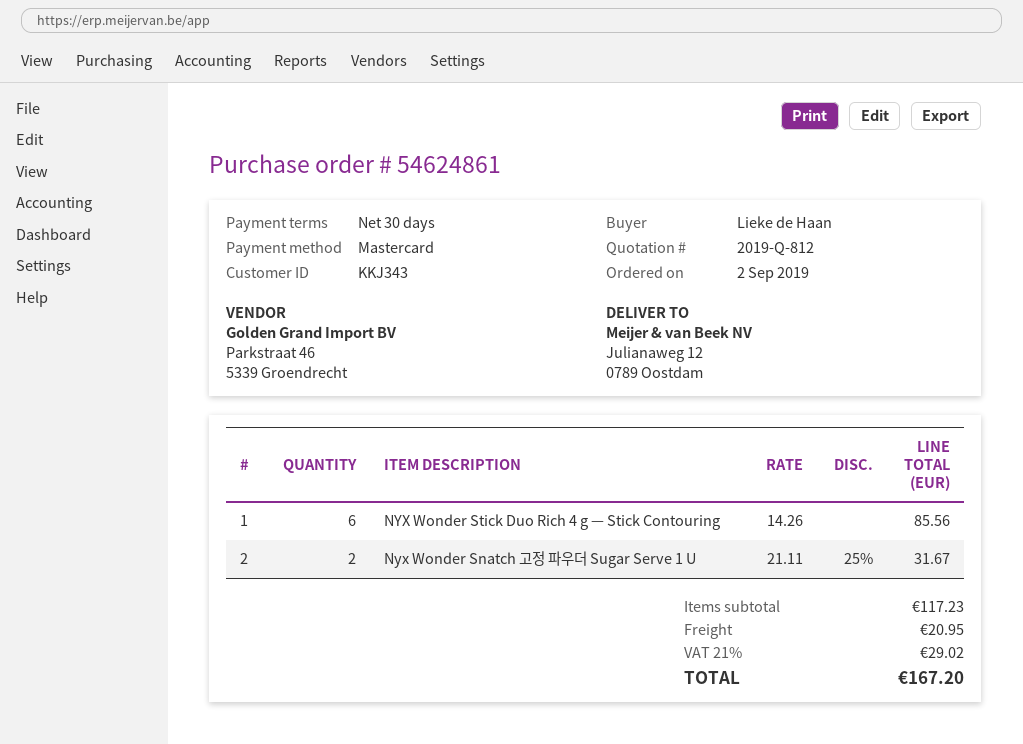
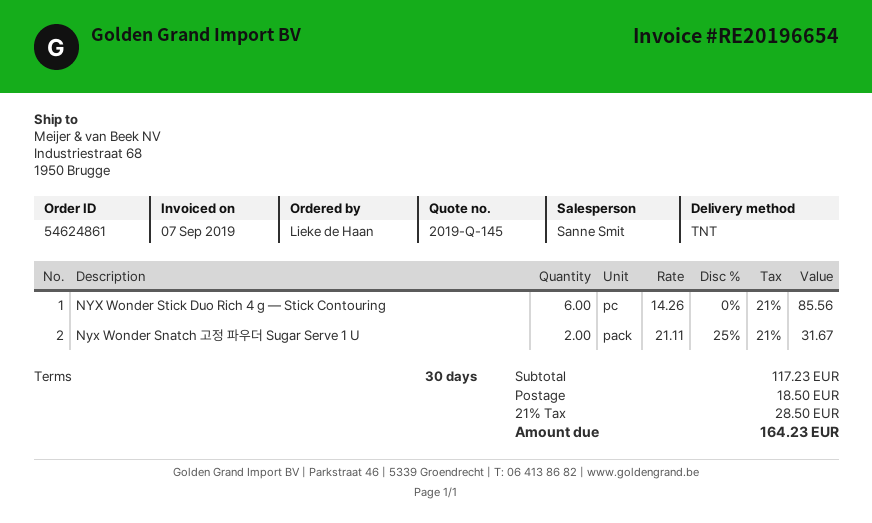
quote number: 2019-Q-812 -> 2019-Q-145
ship to: Julianaweg 12, 0789 Oostdam -> Industriestraat 68, 1950 Brugge
shipping: 20.95 -> 18.50
tax: 21% = 29.02 -> 21% = 28.50
total: 167.20 -> 164.23

